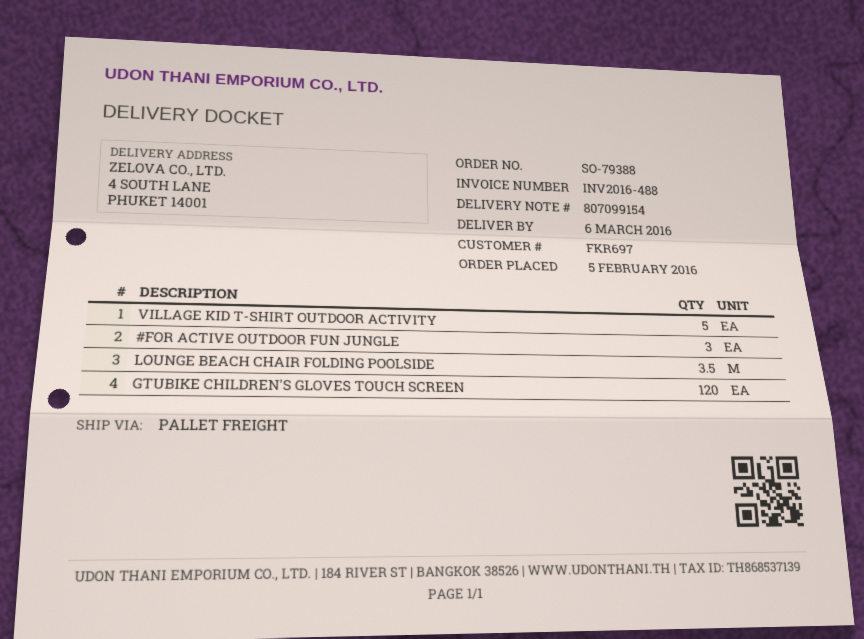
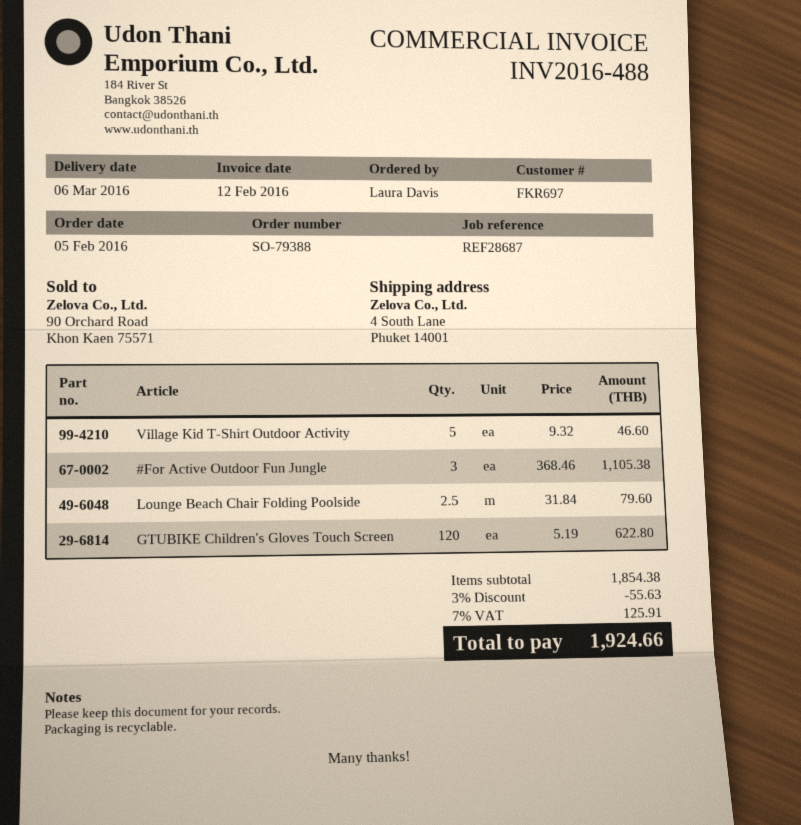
LOUNGE BEACH CHAIR FOLDING POOLSIDE: 3.5 -> 2.5

